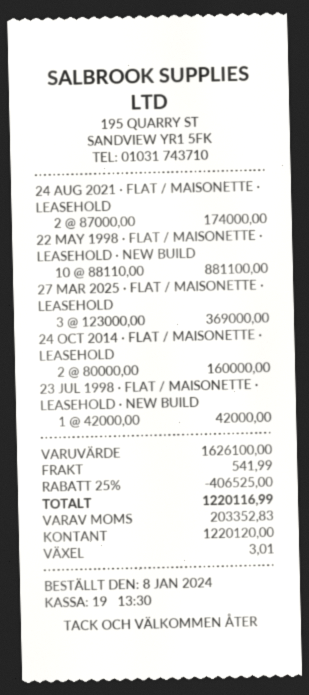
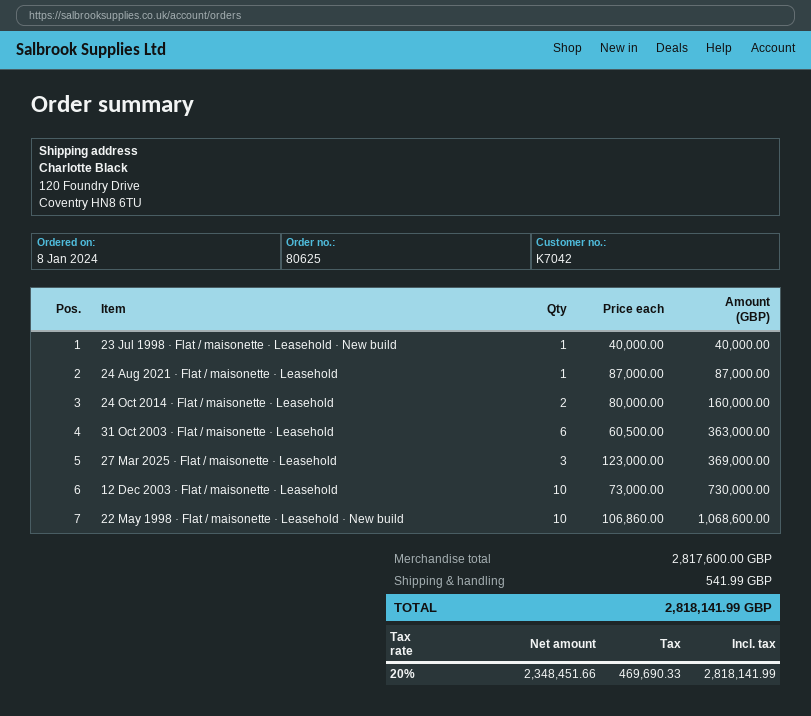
24 AUG 2021 · FLAT / MAISONETTE · LEASEHOLD: 2 x 87000.00 = 174000.00 -> 1 x 87000.00 = 87000.00
22 MAY 1998 · FLAT / MAISONETTE · LEASEHOLD · NEW BUILD: 10 x 88110.00 = 881100.00 -> 10 x 106860.00 = 1068600.00
23 JUL 1998 · FLAT / MAISONETTE · LEASEHOLD · NEW BUILD: 1 x 42000.00 = 42000.00 -> 1 x 40000.00 = 40000.00
31 Oct 2003 · Flat / maisonette · Leasehold: none -> 6 x 60500.00 = 363000.00
12 Dec 2003 · Flat / maisonette · Leasehold: none -> 10 x 73000.00 = 730000.00
subtotal: 1626100.00 -> 2817600.00
discount: 25% = 406525.00 -> none
tax: 203352.83 -> 469690.33
total: 1220116.99 -> 2818141.99

